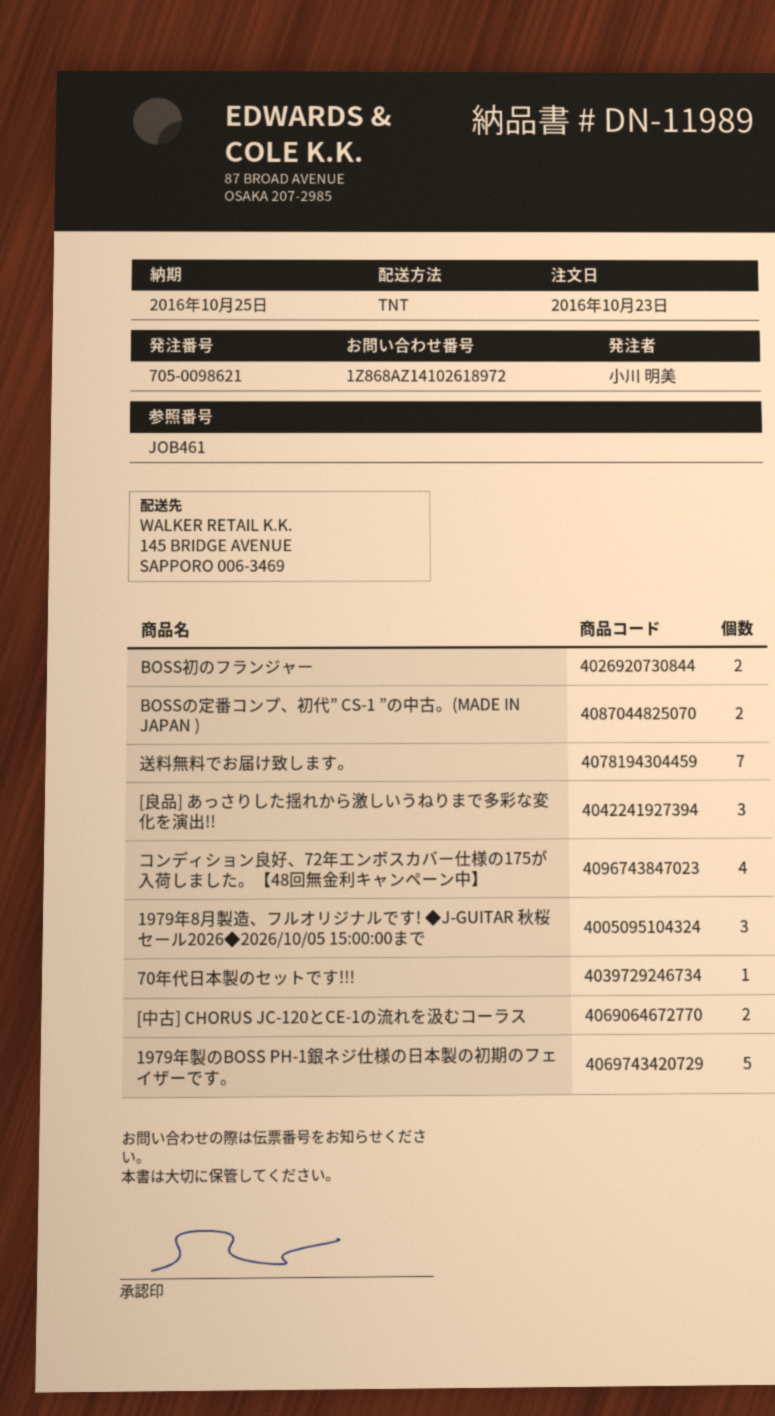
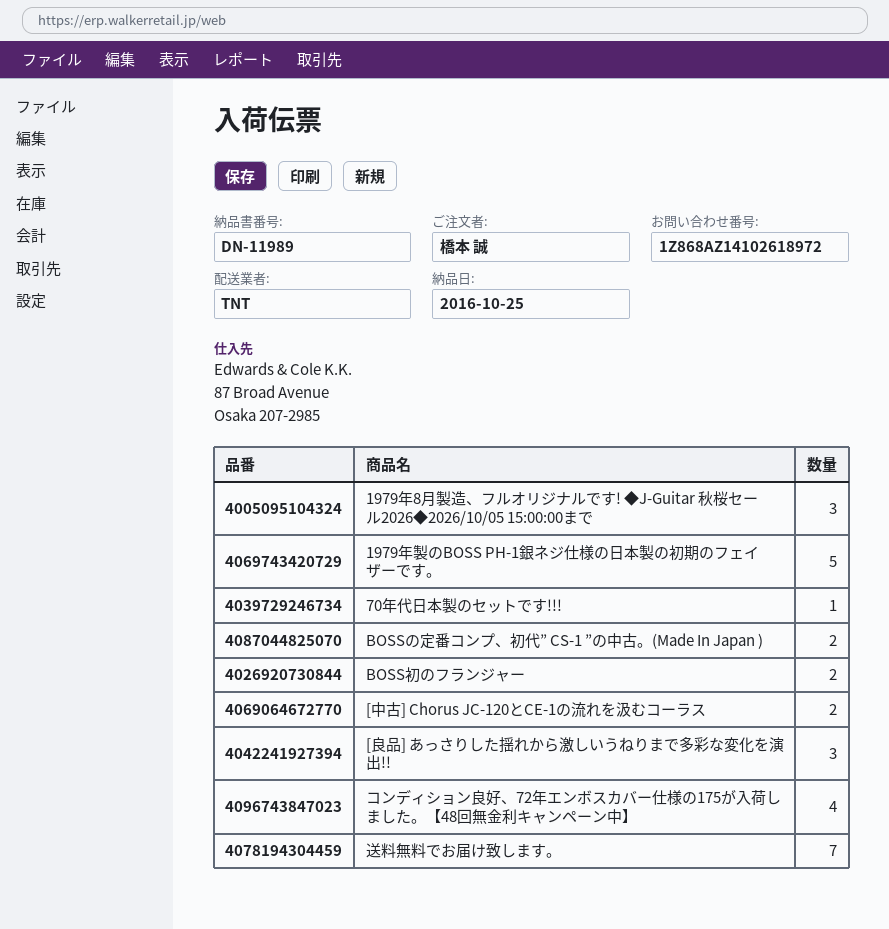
ordered by: 小川 明美 -> 橋本 誠

